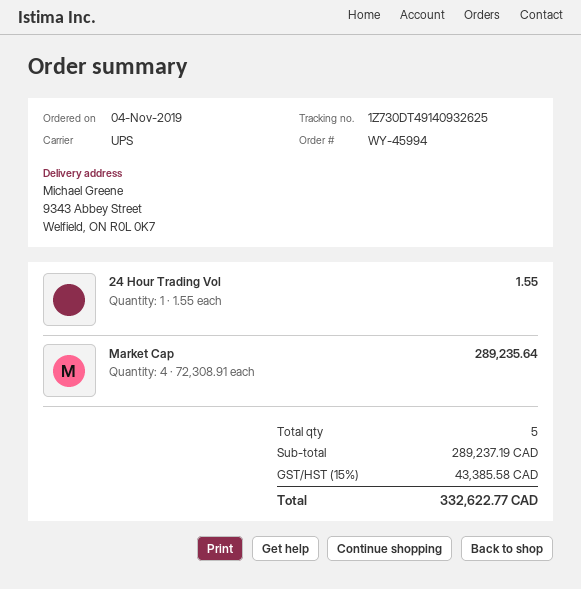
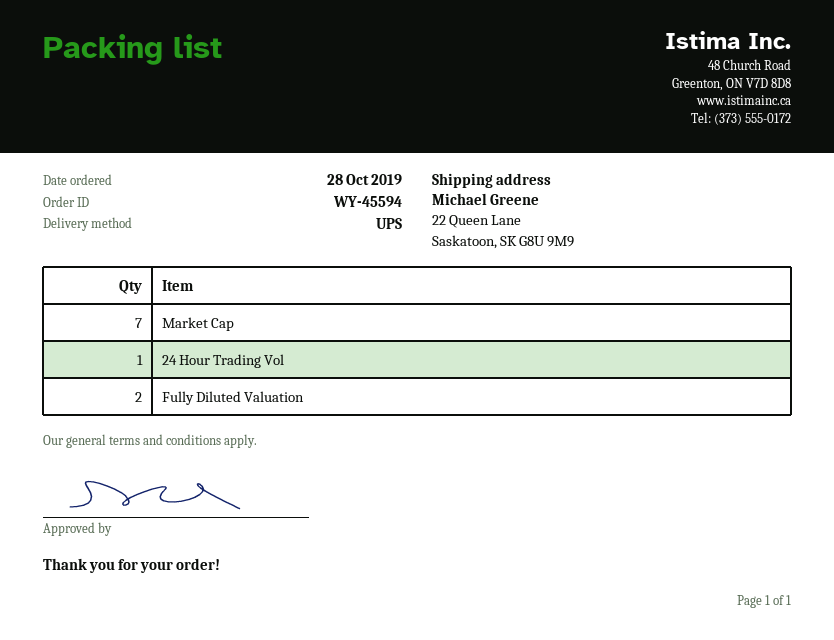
order number: WY-45994 -> WY-45594
order date: 2019-11-04 -> 2019-10-28
ship to: 9343 Abbey Street, Welfield, ON R0L 0K7 -> 22 Queen Lane, Saskatoon, SK G8U 9M9
Market Cap: 4 -> 7
Fully Diluted Valuation: none -> 2

